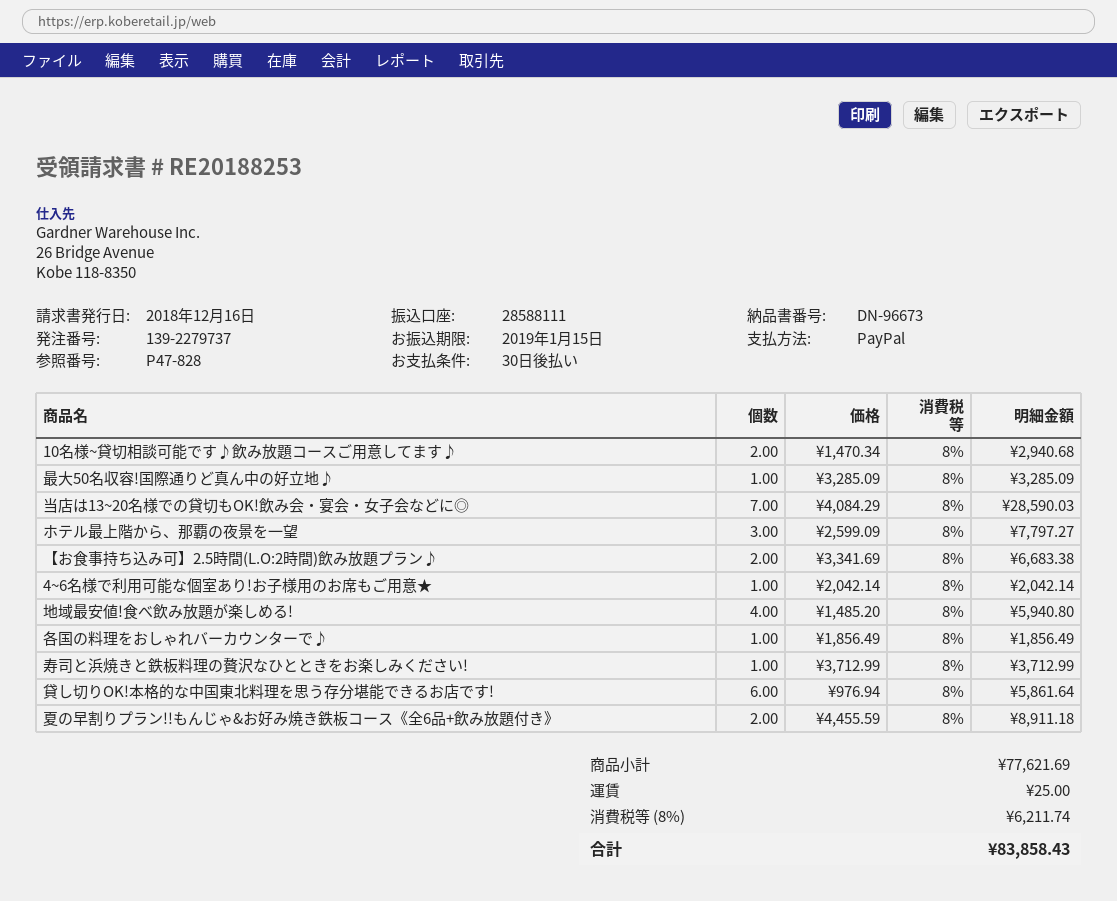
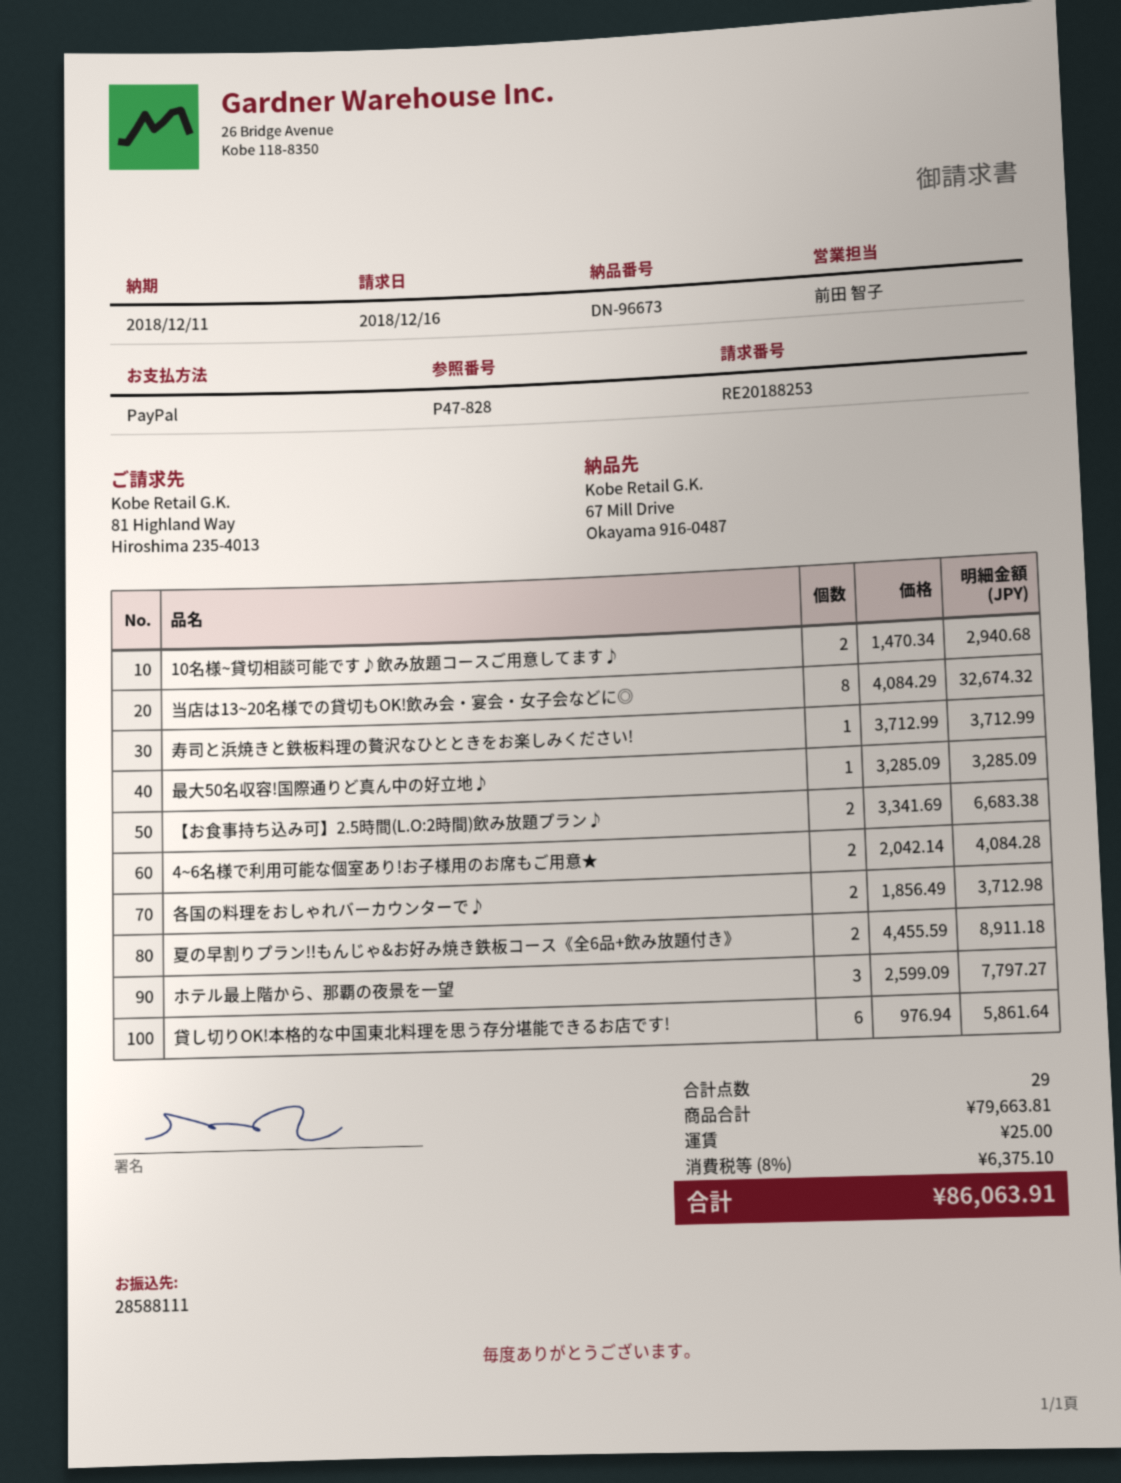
当店は13~20名様での貸切もOK!飲み会・宴会・女子会などに◎: 7 x 4084.29 = 28590.03 -> 8 x 4084.29 = 32674.32
4~6名様で利用可能な個室あり!お子様用のお席もご用意★: 1 x 2042.14 = 2042.14 -> 2 x 2042.14 = 4084.28
地域最安値!食べ飲み放題が楽しめる!: 4 x 1485.20 = 5940.80 -> none
各国の料理をおしゃれバーカウンターで♪: 1 x 1856.49 = 1856.49 -> 2 x 1856.49 = 3712.98
subtotal: 77621.69 -> 79663.81
tax: 8% = 6211.74 -> 8% = 6375.10
total: 83858.43 -> 86063.91

